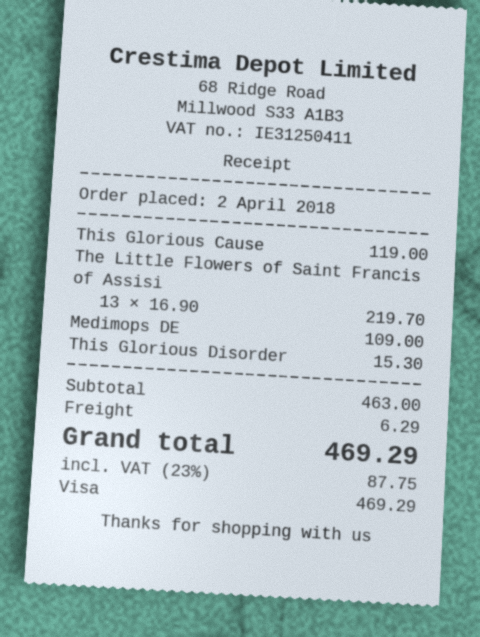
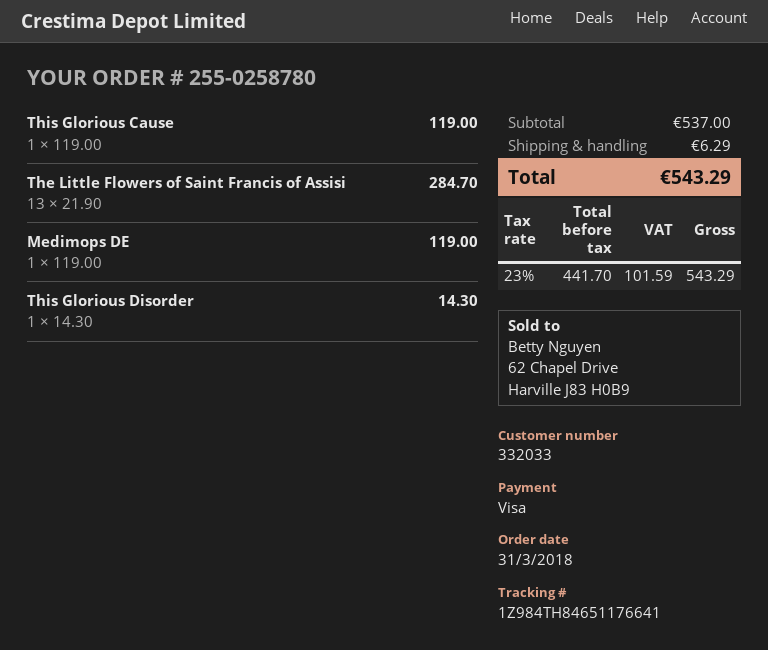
order date: 2018-04-02 -> 2018-03-31
The Little Flowers of Saint Francis of Assisi: 13 x 16.90 = 219.70 -> 13 x 21.90 = 284.70
Medimops DE: 1 x 109.00 = 109.00 -> 1 x 119.00 = 119.00
This Glorious Disorder: 1 x 15.30 = 15.30 -> 1 x 14.30 = 14.30
subtotal: 463.00 -> 537.00
tax: 23% = 87.75 -> 23% = 101.59
total: 469.29 -> 543.29

